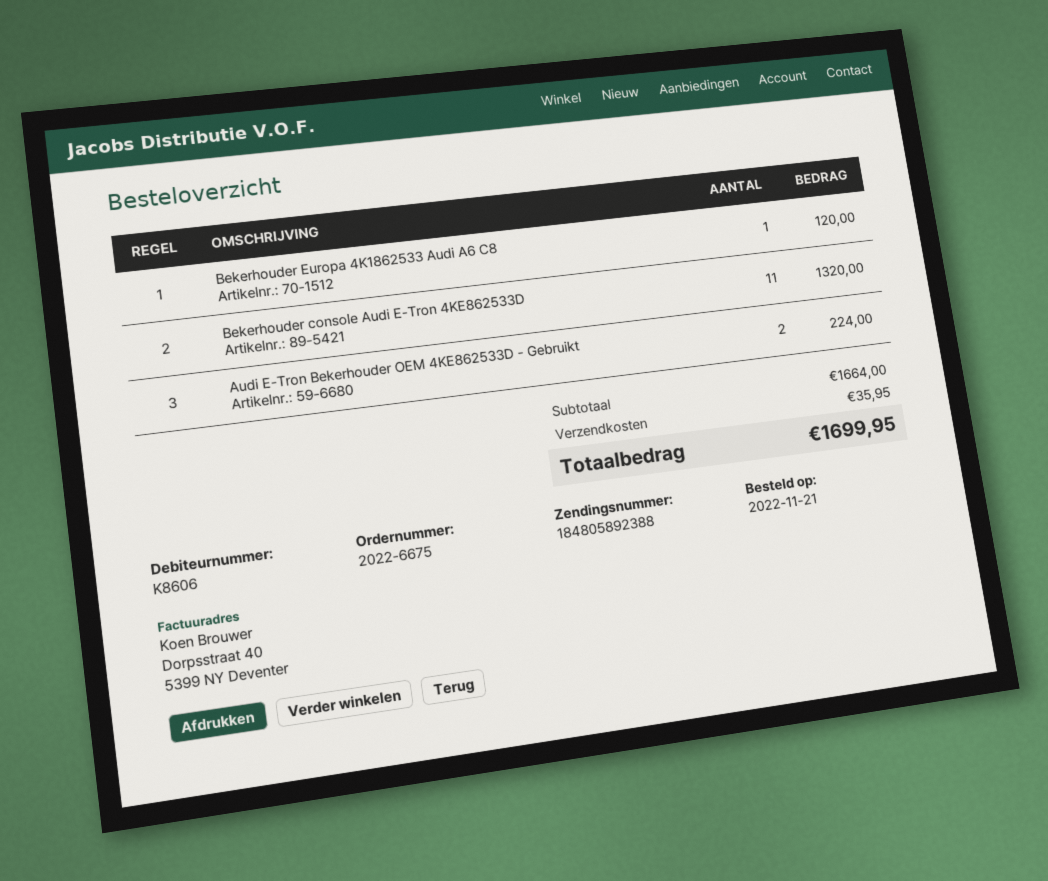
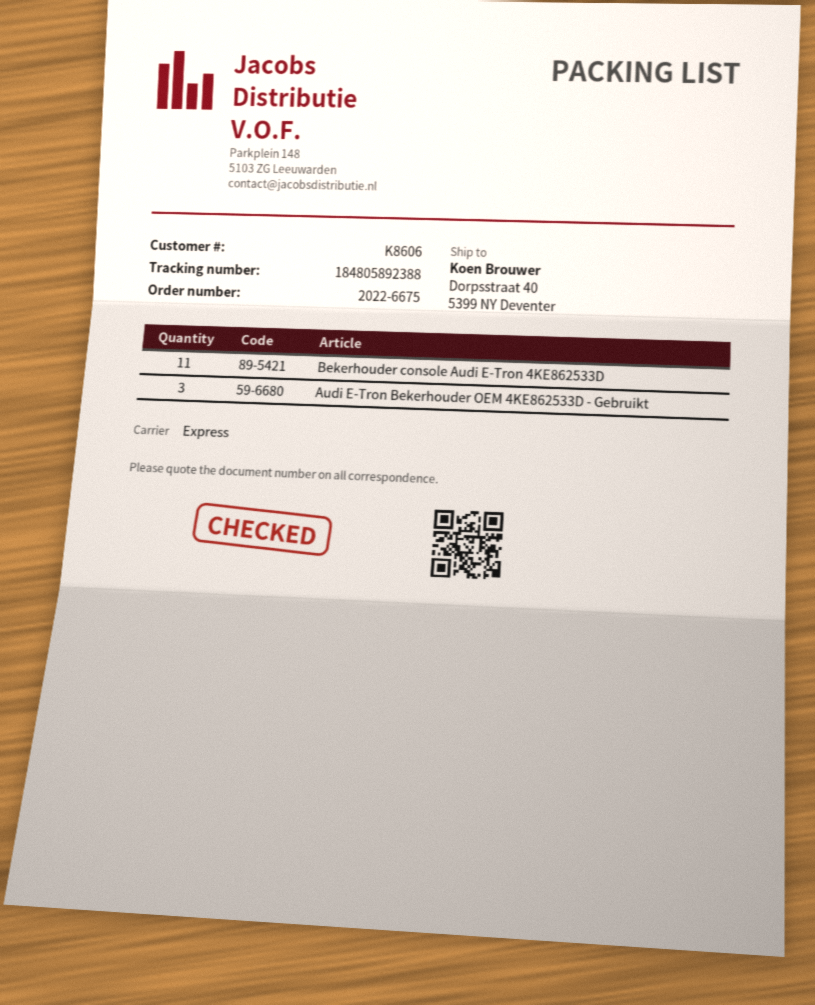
Bekerhouder Europa 4K1862533 Audi A6 C8: 1 -> none
Audi E-Tron Bekerhouder OEM 4KE862533D - Gebruikt: 2 -> 3

